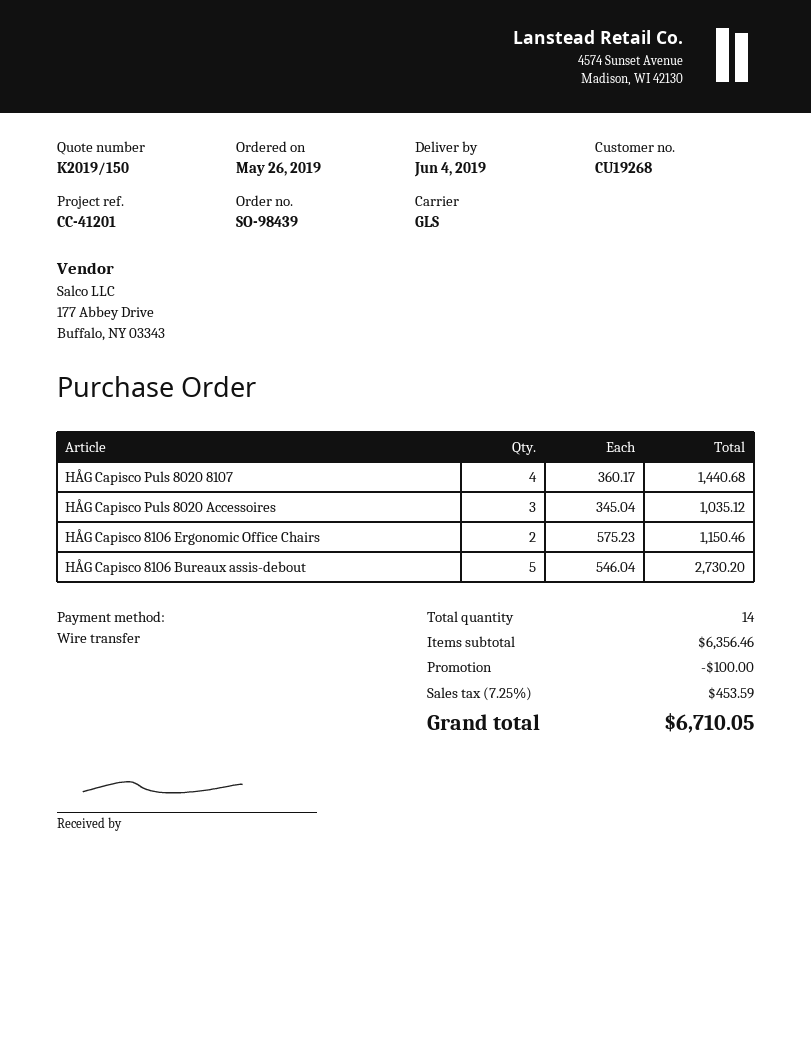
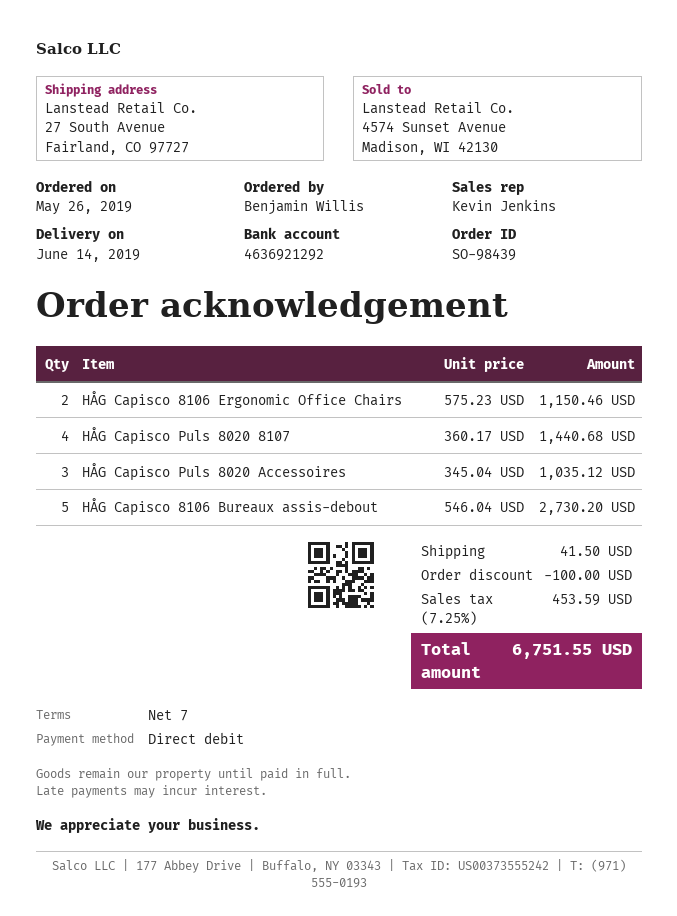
delivery date: 2019-06-04 -> 2019-06-14
payment method: bank transfer -> direct debit
shipping: none -> 41.50
total: 6710.05 -> 6751.55

